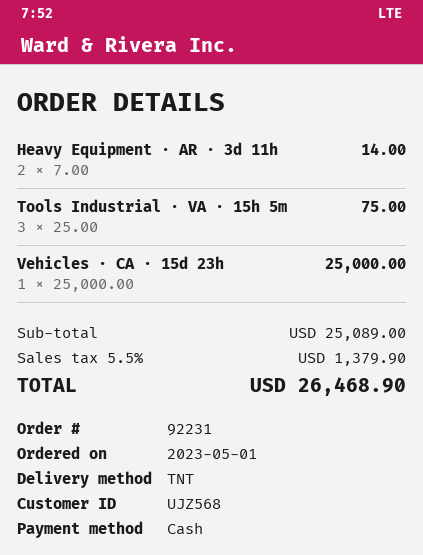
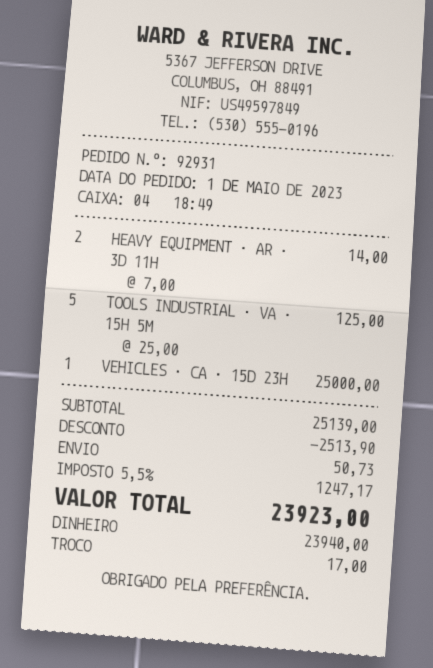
order number: 92231 -> 92931
Tools Industrial · VA · 15h 5m: 3 x 25.00 = 75.00 -> 5 x 25.00 = 125.00
subtotal: 25089.00 -> 25139.00
discount: none -> 2513.90
shipping: none -> 50.73
tax: 5.5% = 1379.90 -> 5.5% = 1247.17
total: 26468.90 -> 23923.00

